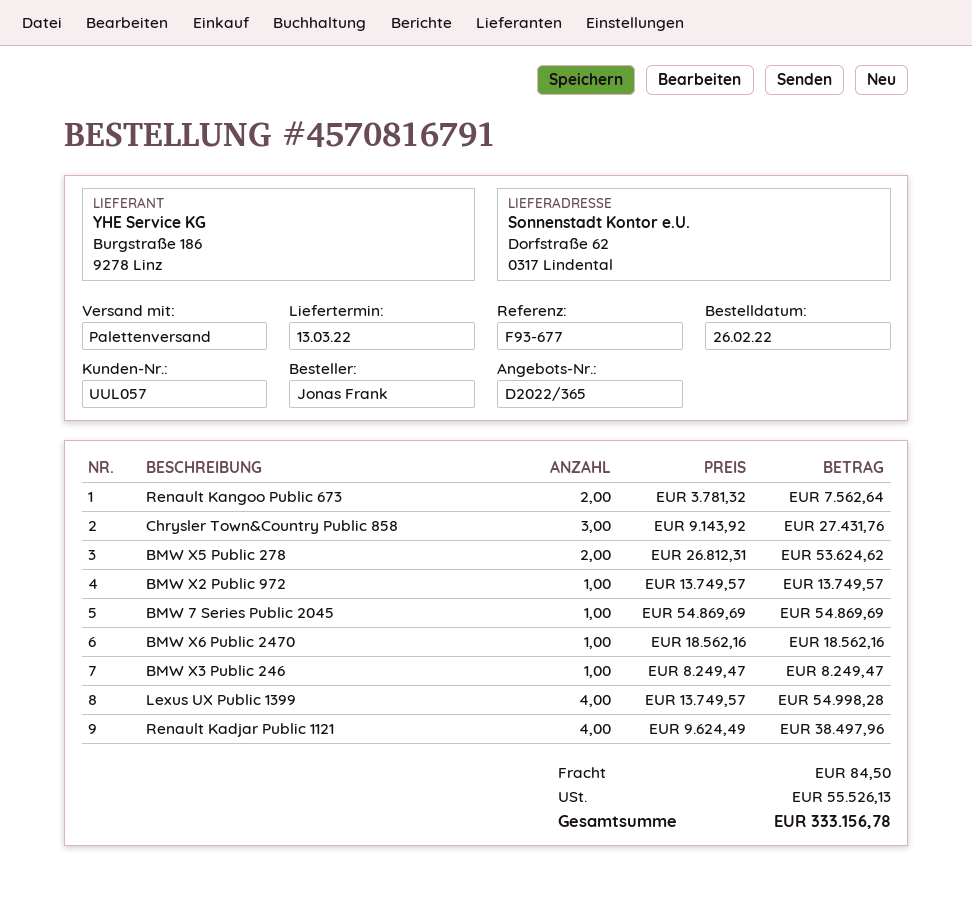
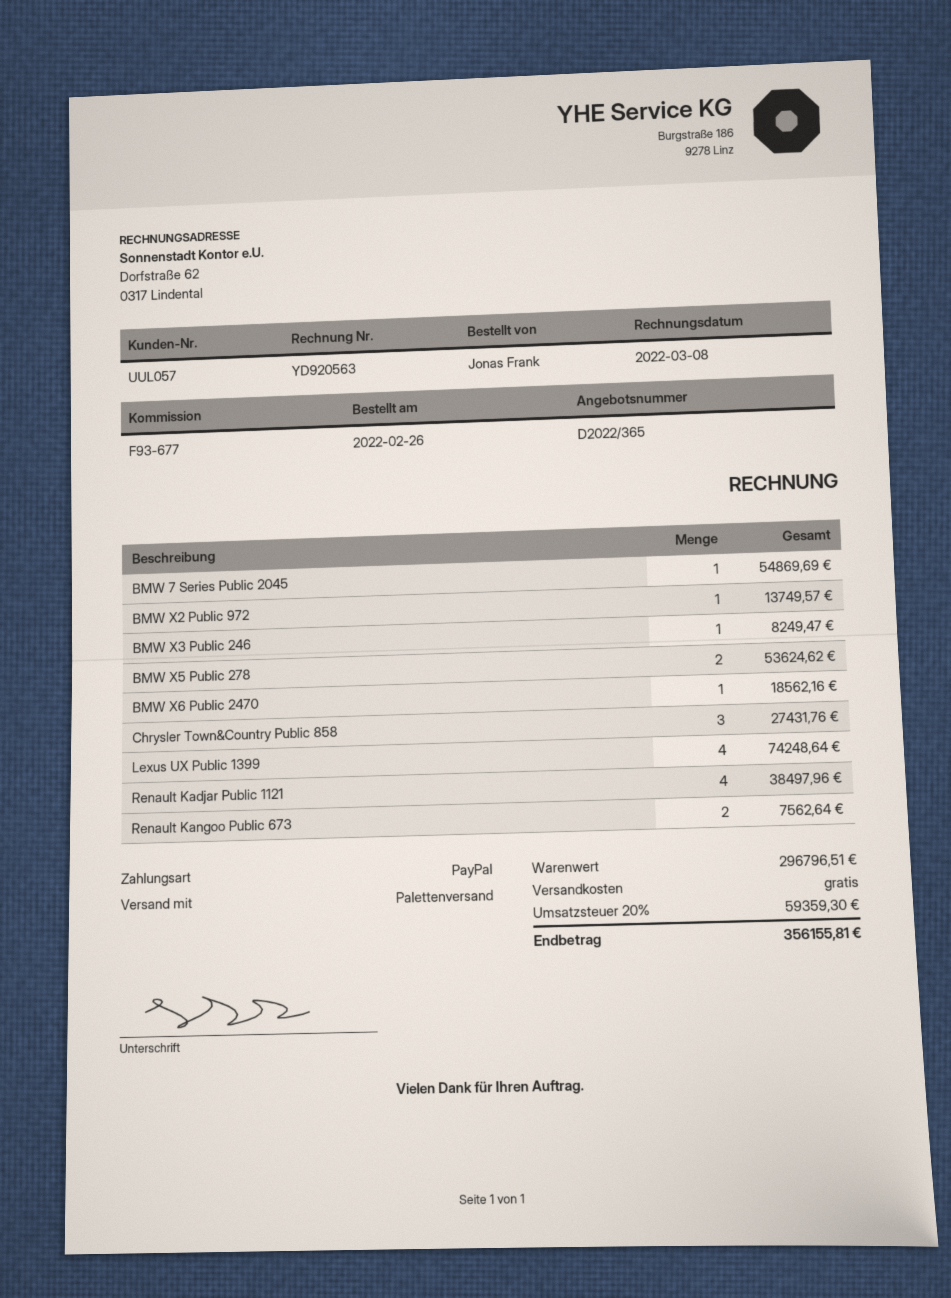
Lexus UX Public 1399: 4 for 54998.28 -> 4 for 74248.64
shipping: 84.50 -> 0.00
tax: 55526.13 -> 59359.30
total: 333156.78 -> 356155.81

